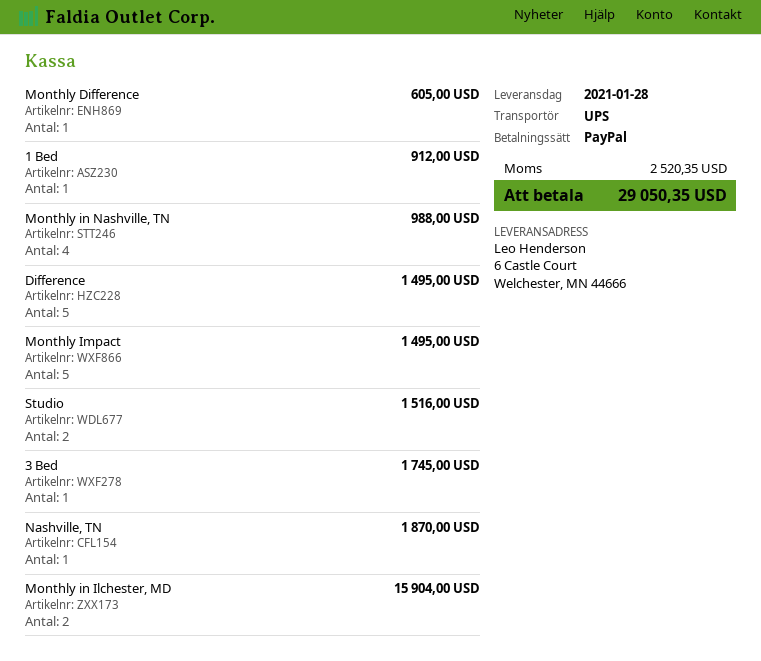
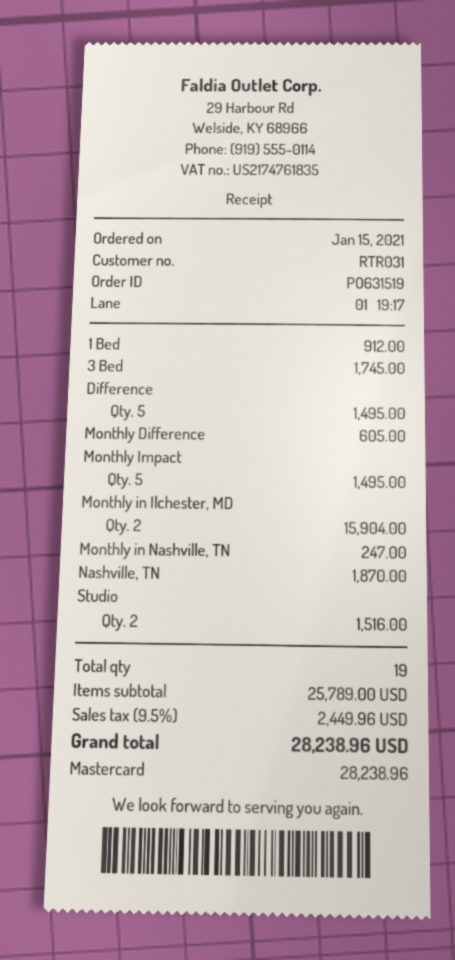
payment method: PayPal -> Mastercard
Monthly in Nashville, TN: 4 for 988.00 -> 1 for 247.00
tax: 2520.35 -> 2449.96
total: 29050.35 -> 28238.96

